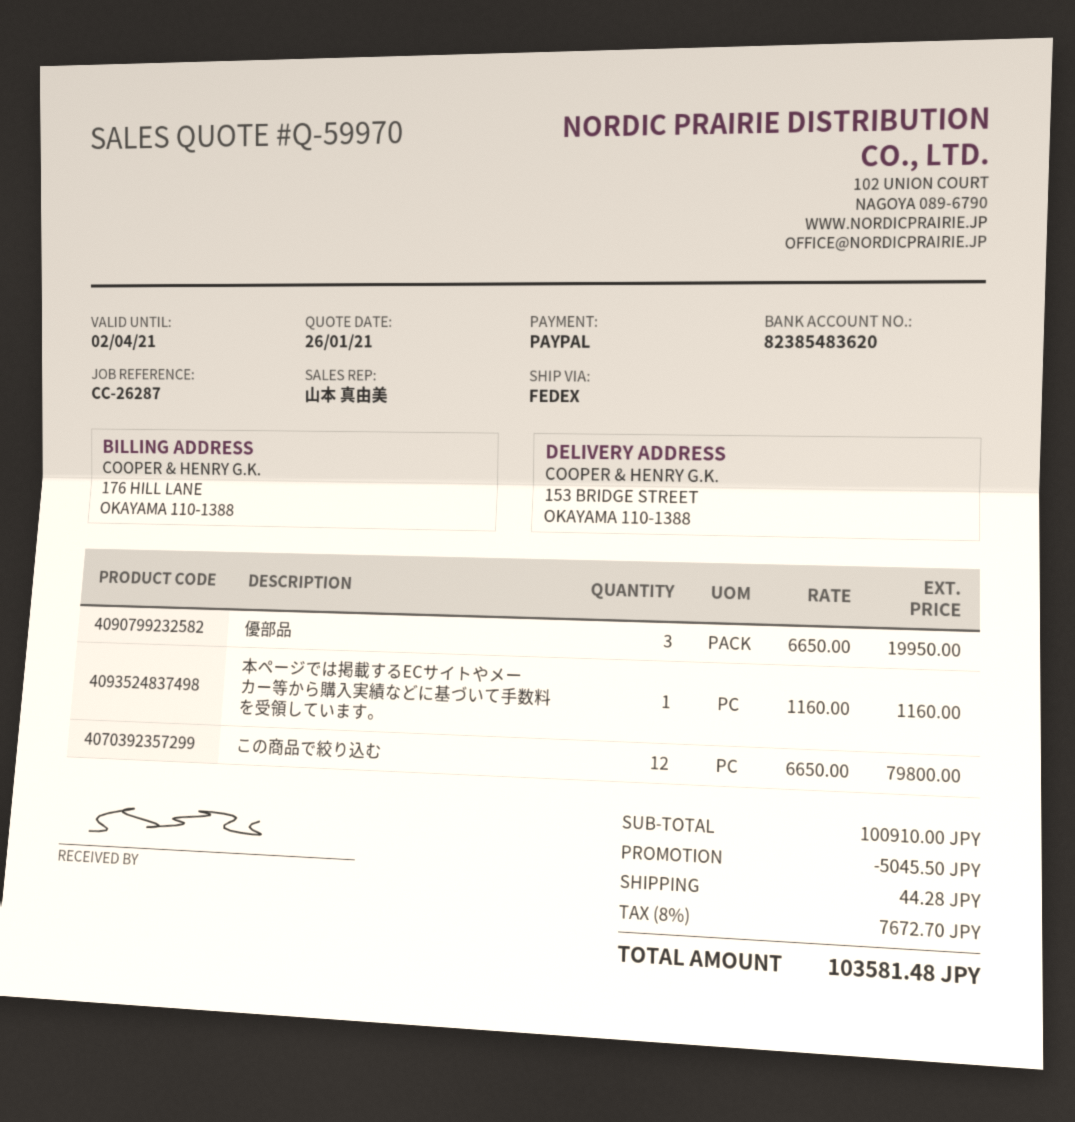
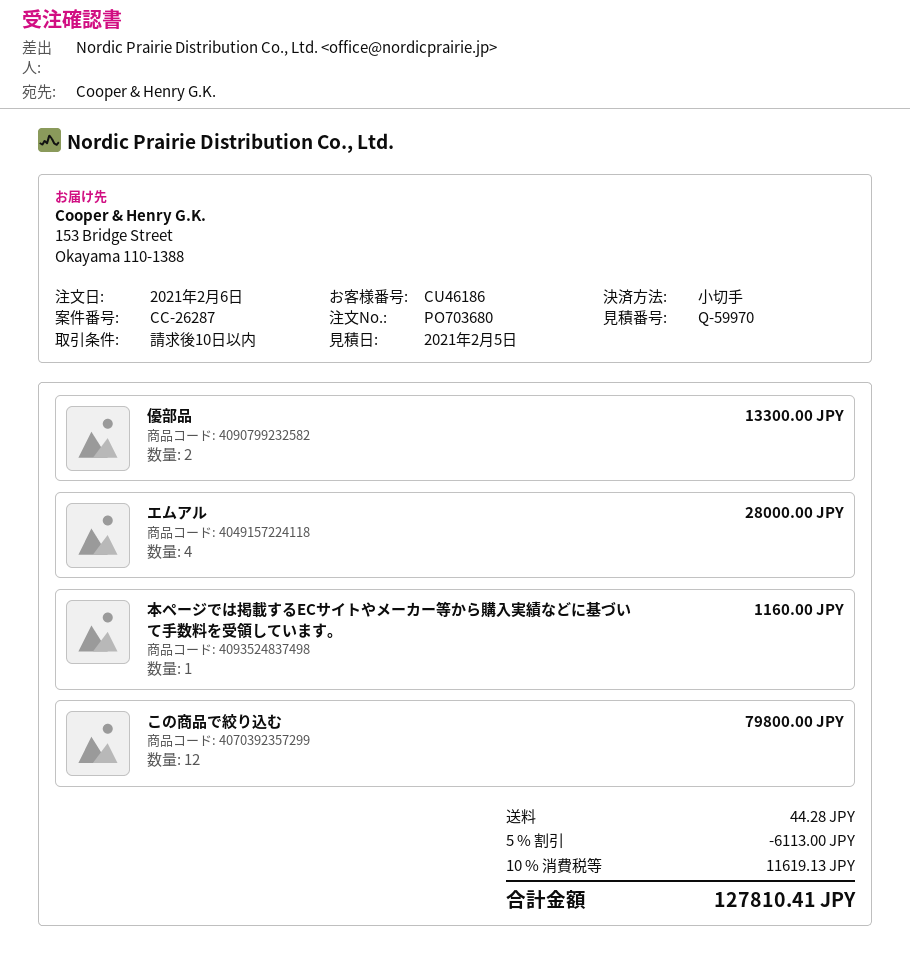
quote date: 2021-01-26 -> 2021-02-05
payment method: PayPal -> cheque
優部品: 3 for 19950.00 -> 2 for 13300.00
エムアル: none -> 4 for 28000.00
discount: 5045.50 -> 6113.00
tax: 8% = 7672.70 -> 10% = 11619.13
total: 103581.48 -> 127810.41

